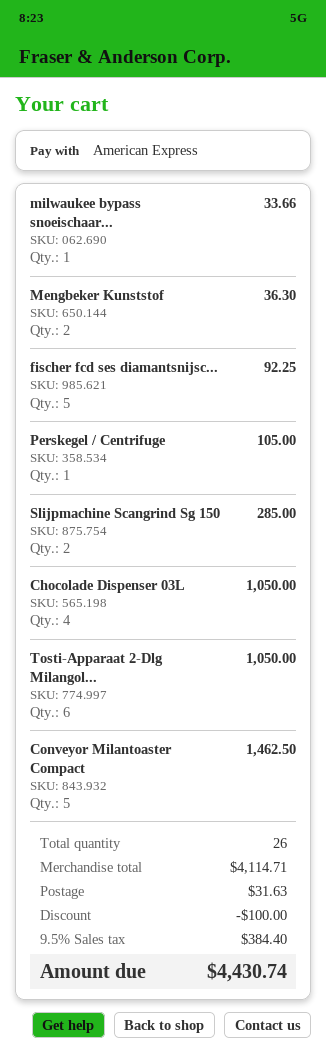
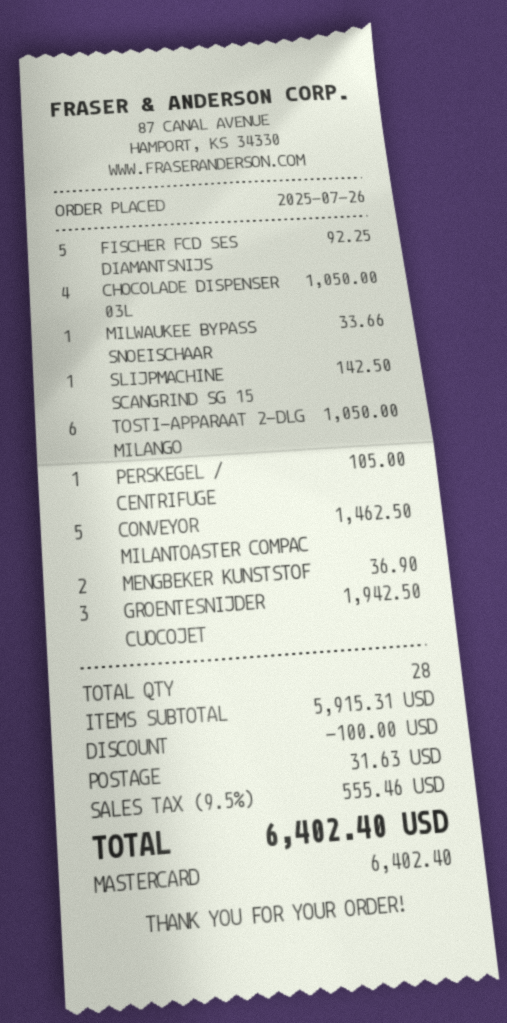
payment method: American Express -> Mastercard
Mengbeker Kunststof: 2 for 36.30 -> 2 for 36.90
Slijpmachine Scangrind Sg 150: 2 for 285.00 -> 1 for 142.50
GROENTESNIJDER CUOCOJET: none -> 3 for 1942.50
total quantity: 26 -> 28
subtotal: 4114.71 -> 5915.31
tax: 9.5% = 384.40 -> 9.5% = 555.46
total: 4430.74 -> 6402.40

